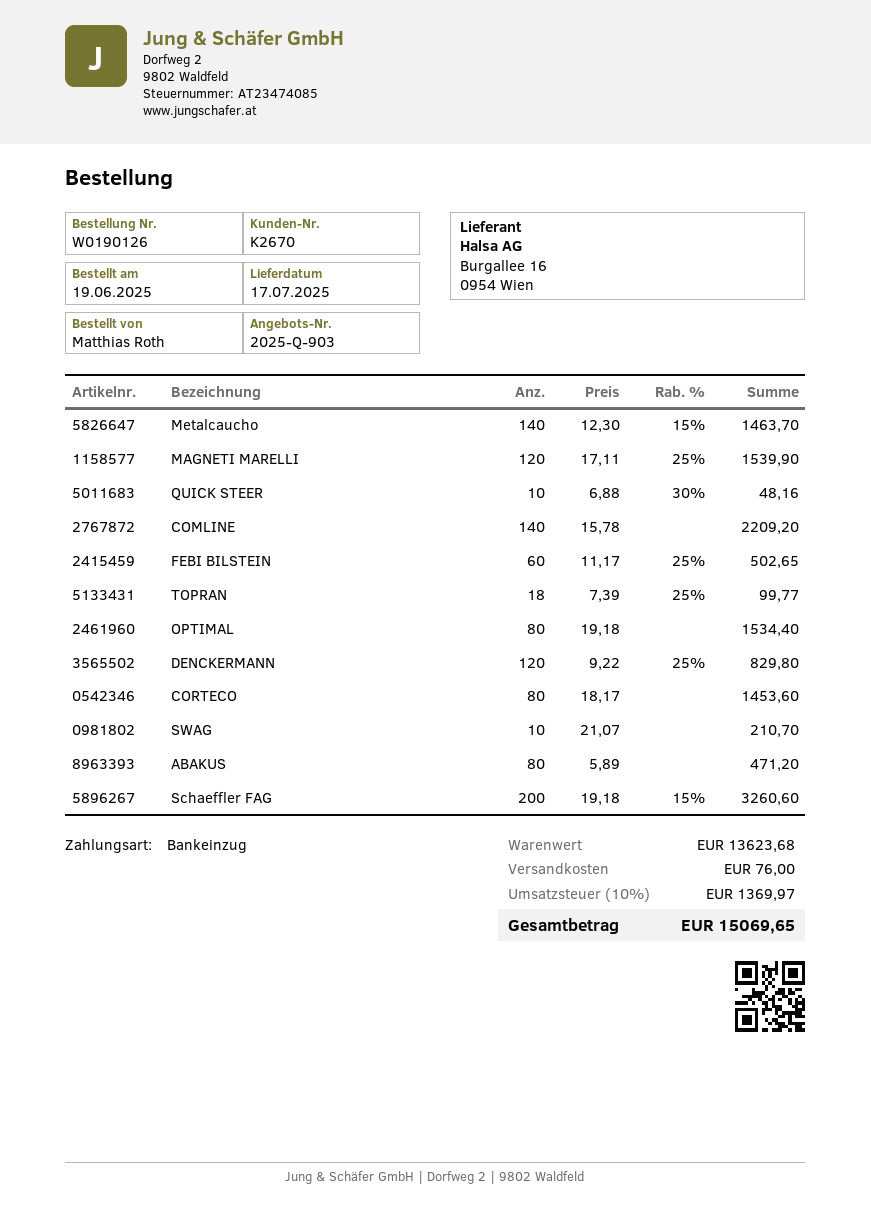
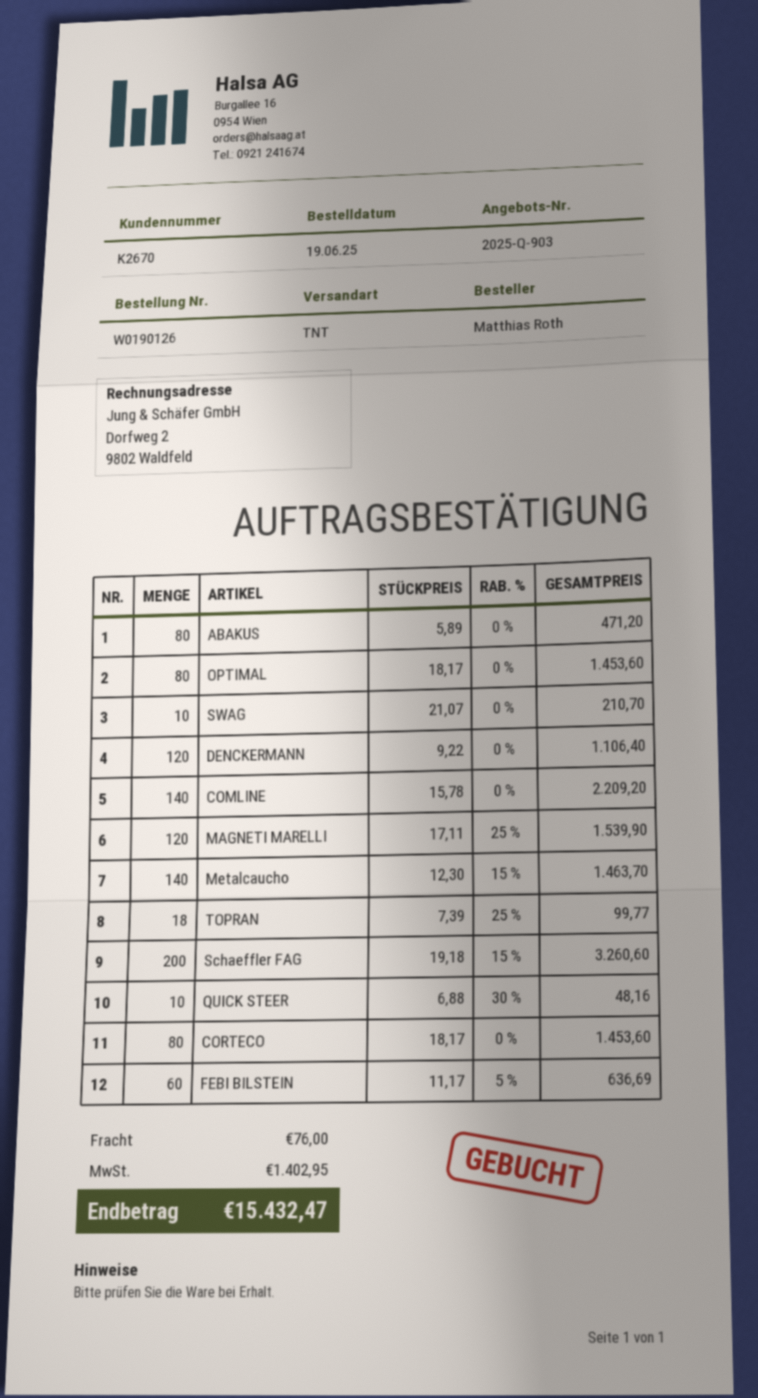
FEBI BILSTEIN: 60 x 11.17 - 25% = 502.65 -> 60 x 11.17 - 5% = 636.69
OPTIMAL: 80 x 19.18 = 1534.40 -> 80 x 18.17 = 1453.60
DENCKERMANN: 120 x 9.22 - 25% = 829.80 -> 120 x 9.22 = 1106.40
tax: 1369.97 -> 1402.95
total: 15069.65 -> 15432.47

